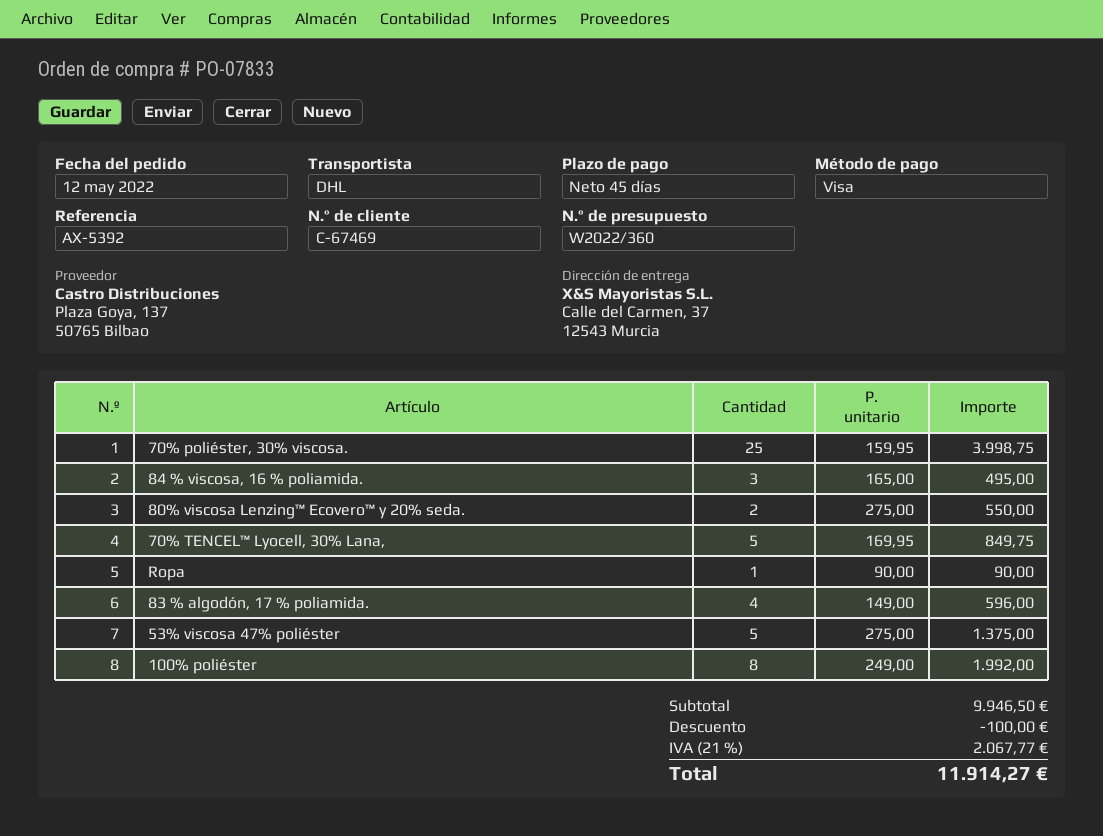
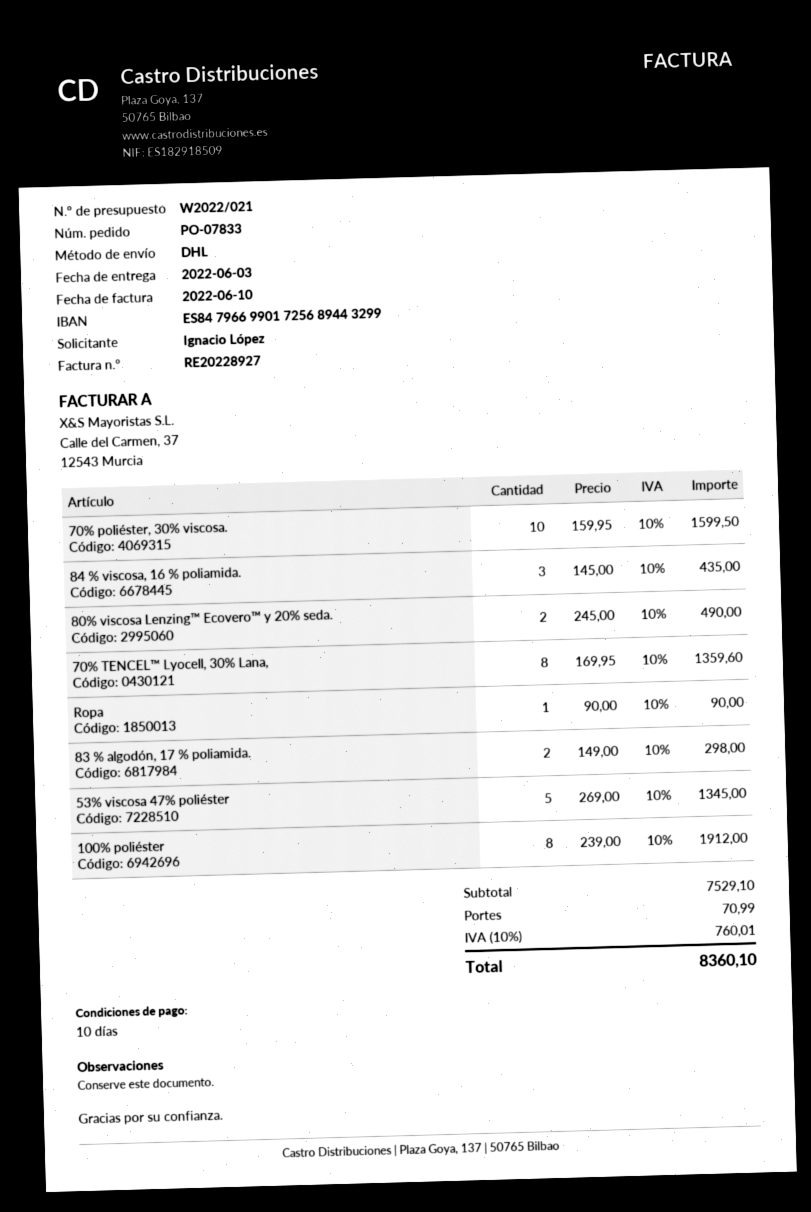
quote number: W2022/360 -> W2022/021
payment terms: 45 days -> 10 days
70% poliéster, 30% viscosa.: 25 x 159.95 = 3998.75 -> 10 x 159.95 = 1599.50
84 % viscosa, 16 % poliamida.: 3 x 165.00 = 495.00 -> 3 x 145.00 = 435.00
80% viscosa Lenzing™ Ecovero™ y 20% seda.: 2 x 275.00 = 550.00 -> 2 x 245.00 = 490.00
70% TENCEL™ Lyocell, 30% Lana,: 5 x 169.95 = 849.75 -> 8 x 169.95 = 1359.60
83 % algodón, 17 % poliamida.: 4 x 149.00 = 596.00 -> 2 x 149.00 = 298.00
53% viscosa 47% poliéster: 5 x 275.00 = 1375.00 -> 5 x 269.00 = 1345.00
100% poliéster: 8 x 249.00 = 1992.00 -> 8 x 239.00 = 1912.00
subtotal: 9946.50 -> 7529.10
discount: 100.00 -> none
shipping: none -> 70.99
tax: 21% = 2067.77 -> 10% = 760.01
total: 11914.27 -> 8360.10

